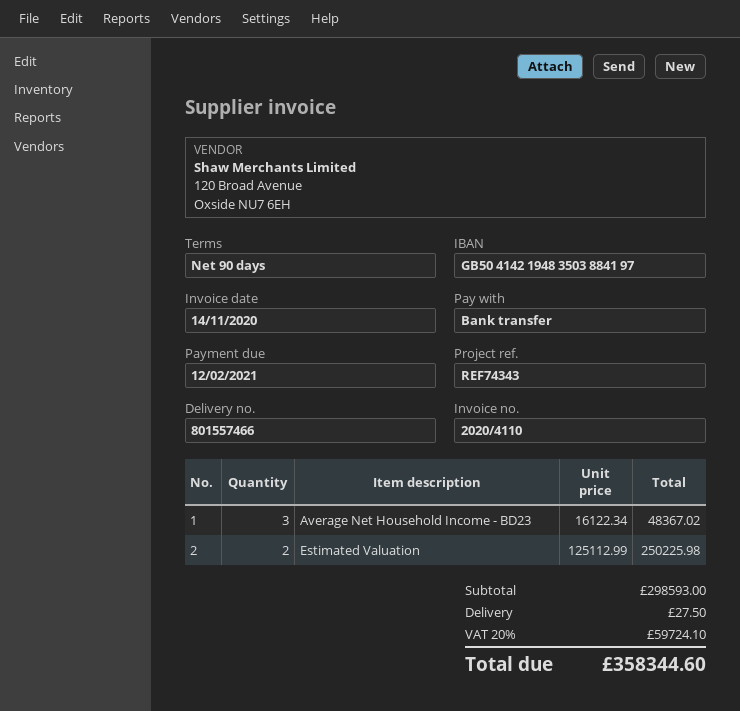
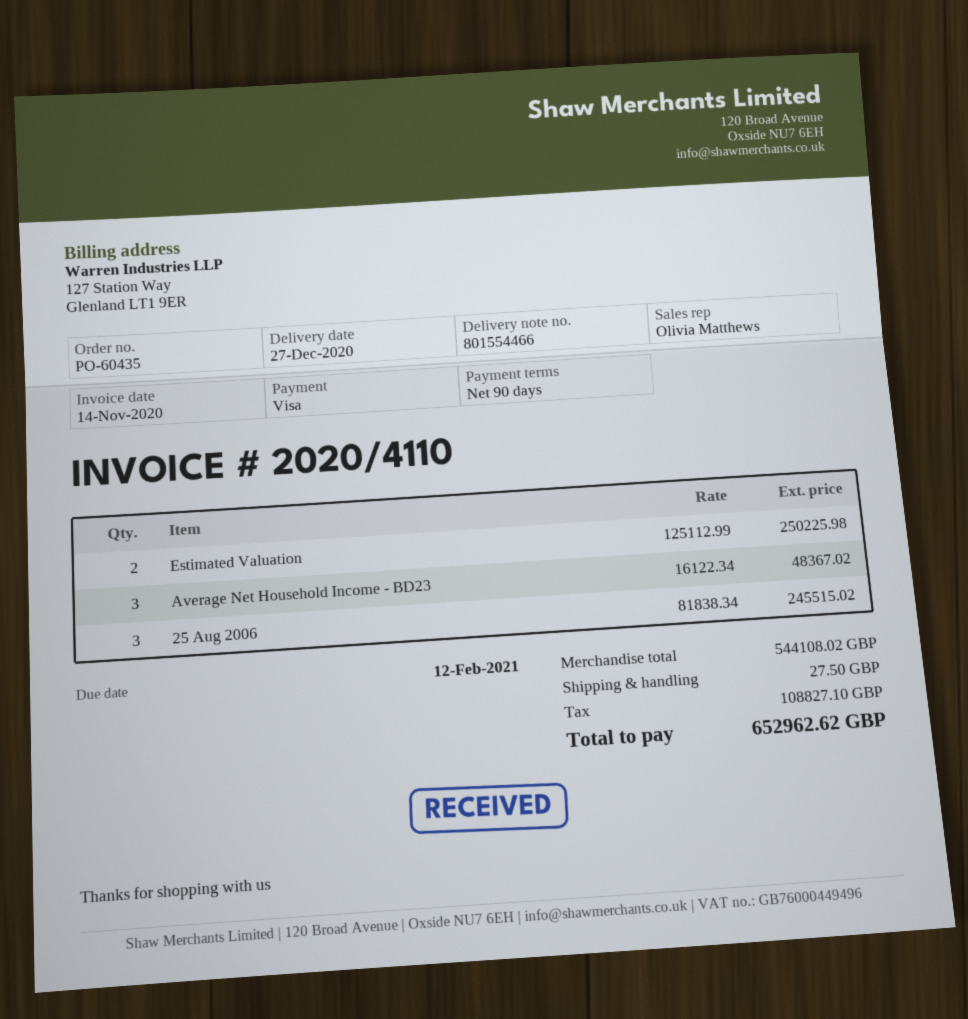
delivery note number: 801557466 -> 801554466
payment method: bank transfer -> Visa
25 Aug 2006: none -> 3 x 81838.34 = 245515.02
subtotal: 298593.00 -> 544108.02
tax: 59724.10 -> 108827.10
total: 358344.60 -> 652962.62

